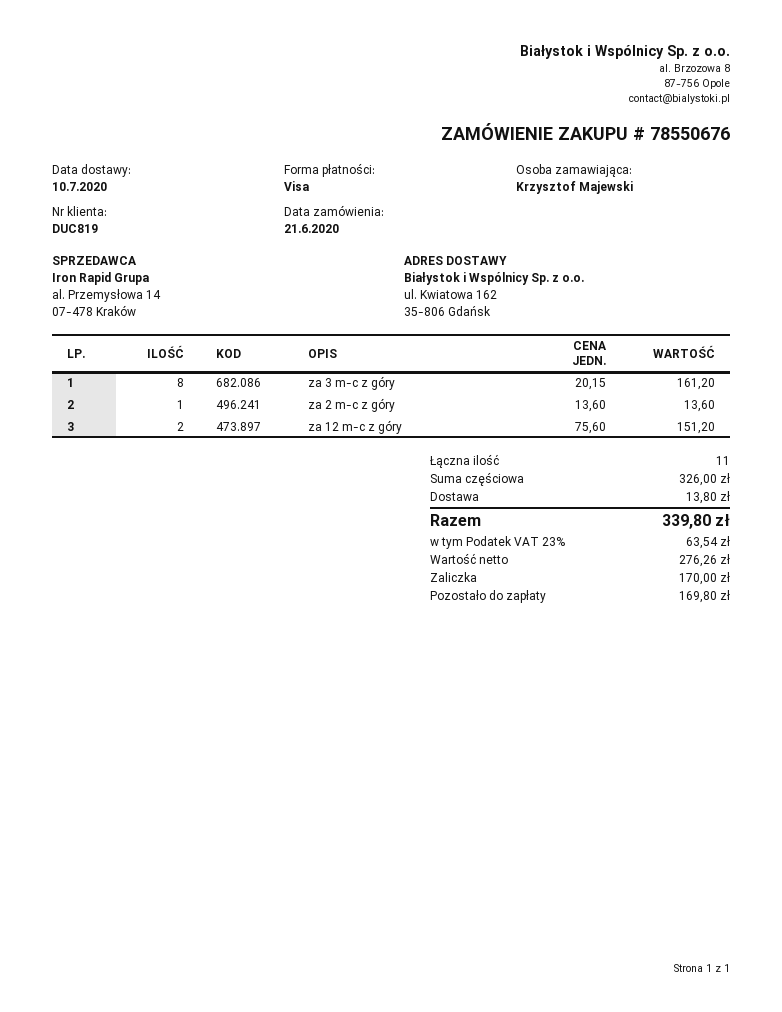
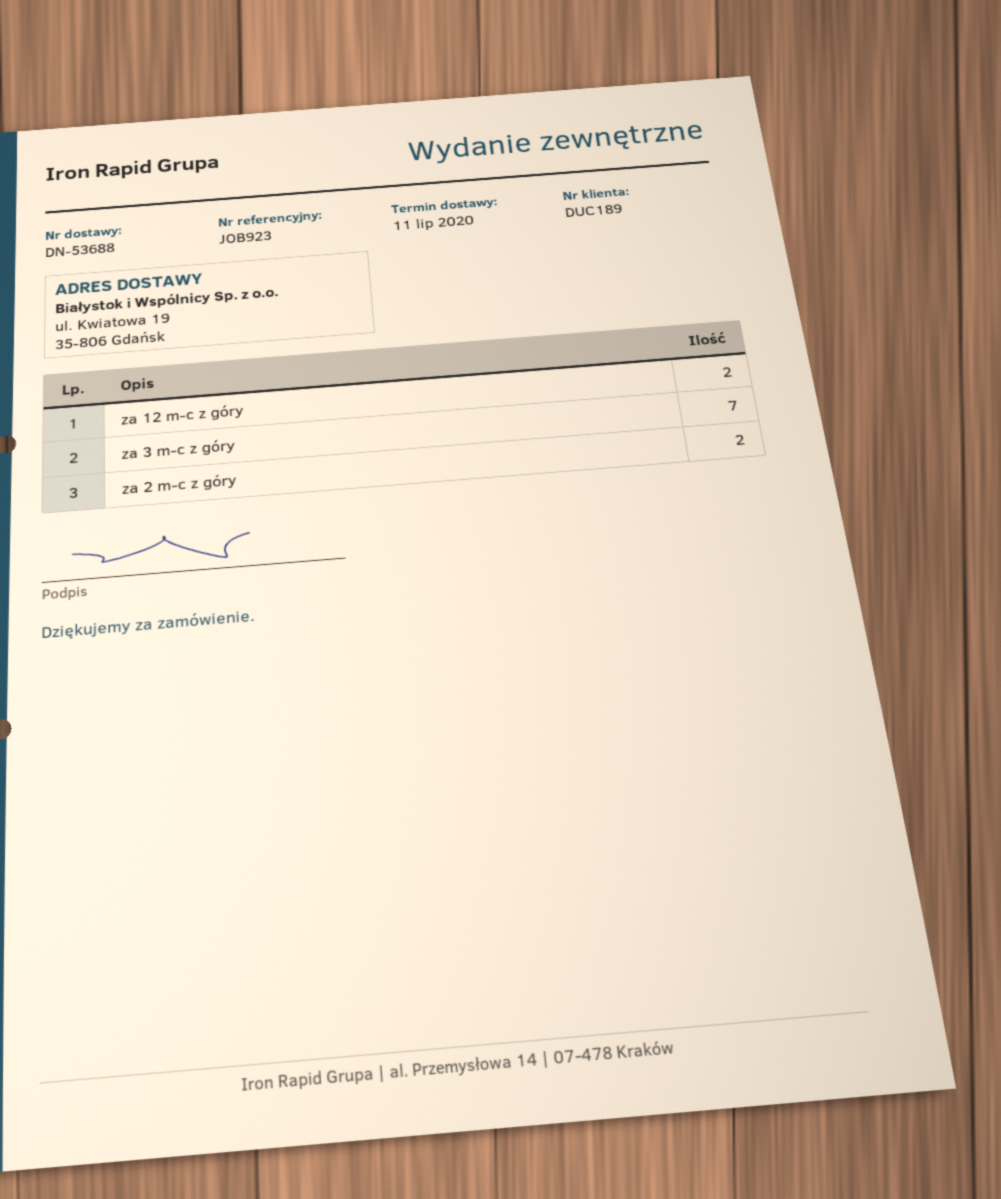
delivery date: 2020-07-10 -> 2020-07-11
customer number: DUC819 -> DUC189
ship to: ul. Kwiatowa 162, 35-806 Gdańsk -> ul. Kwiatowa 19, 35-806 Gdańsk
za 3 m-c z góry: 8 -> 7
za 2 m-c z góry: 1 -> 2

